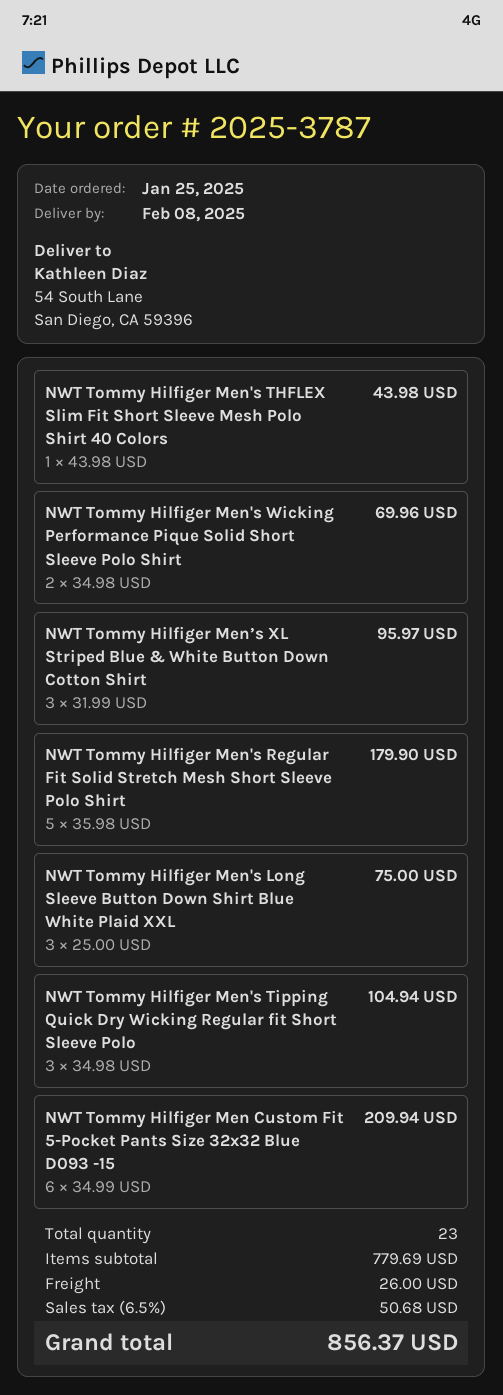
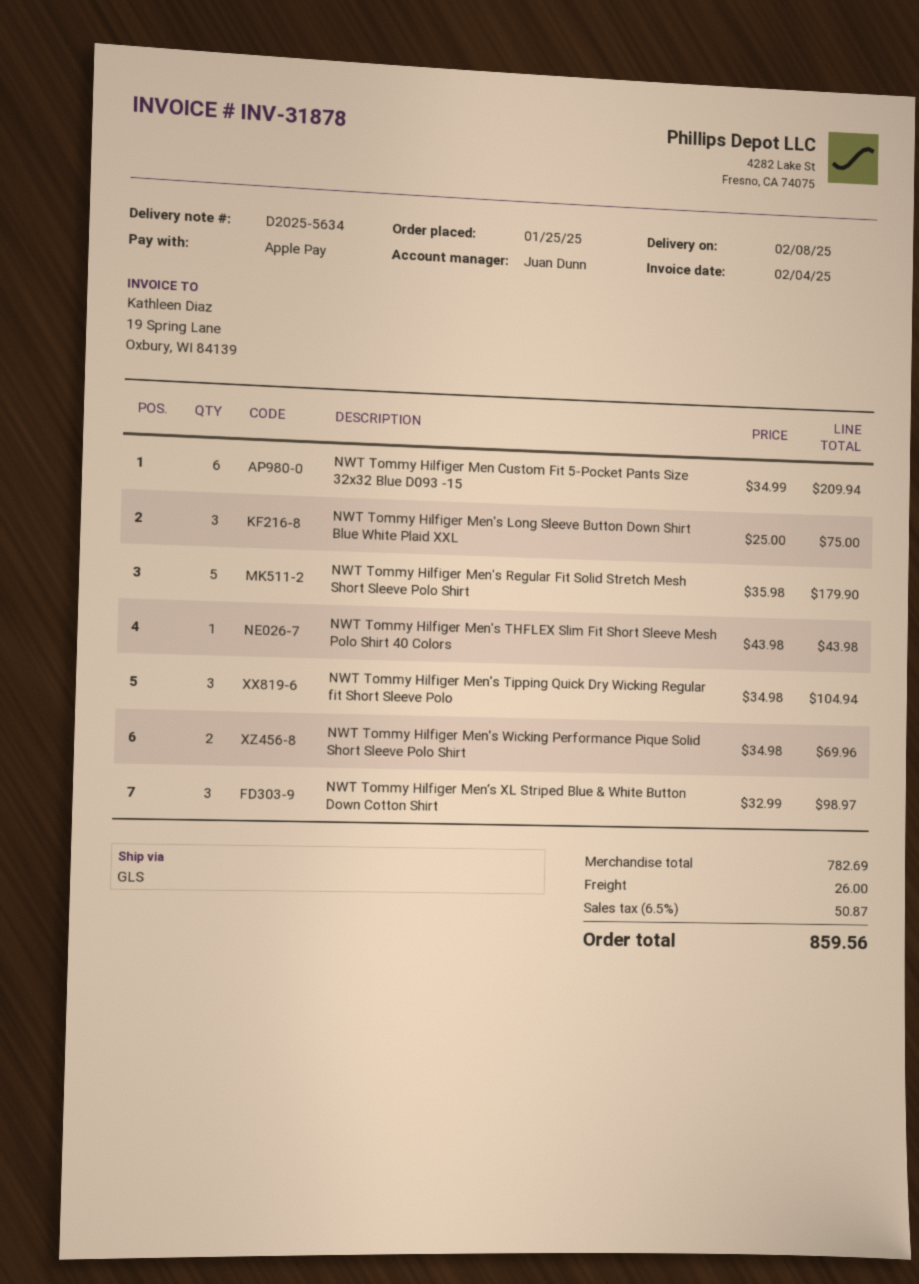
NWT Tommy Hilfiger Men’s XL Striped Blue & White Button Down Cotton Shirt: 3 x 31.99 = 95.97 -> 3 x 32.99 = 98.97
subtotal: 779.69 -> 782.69
tax: 6.5% = 50.68 -> 6.5% = 50.87
total: 856.37 -> 859.56

